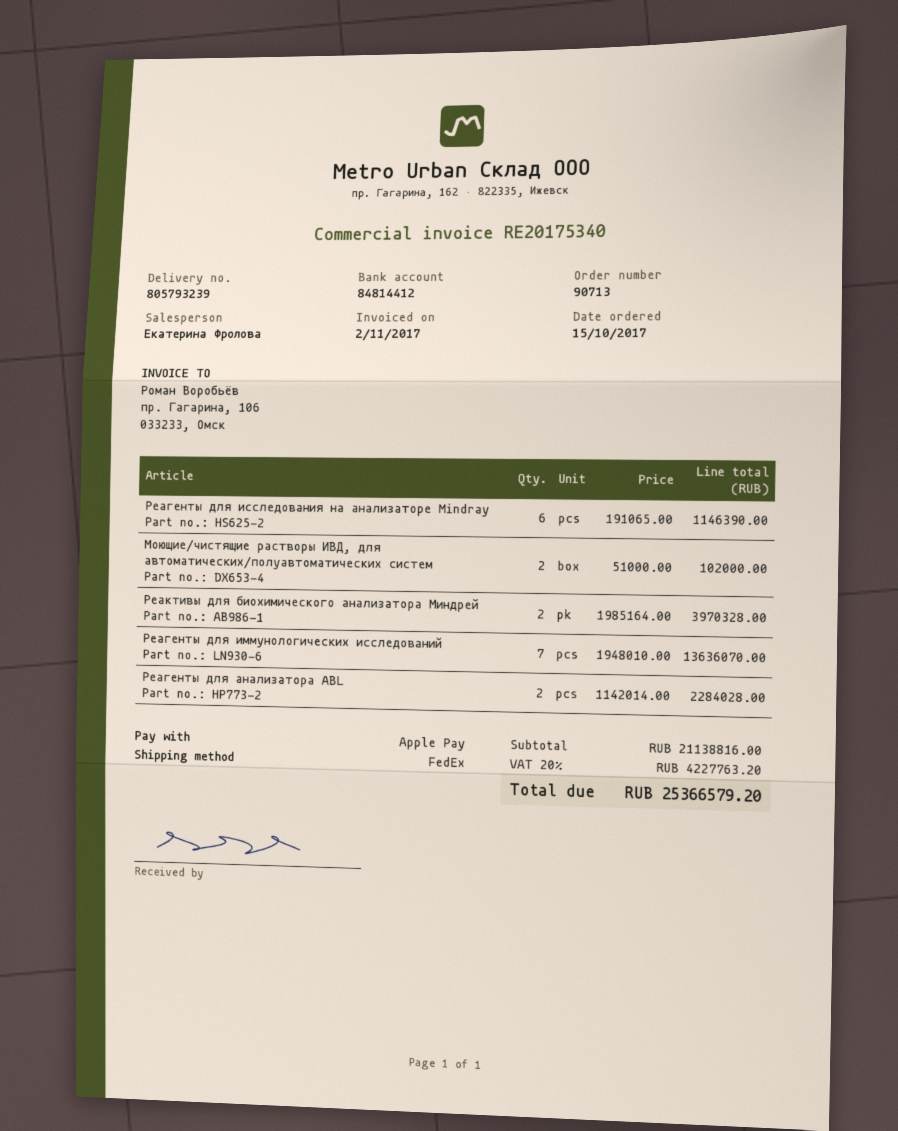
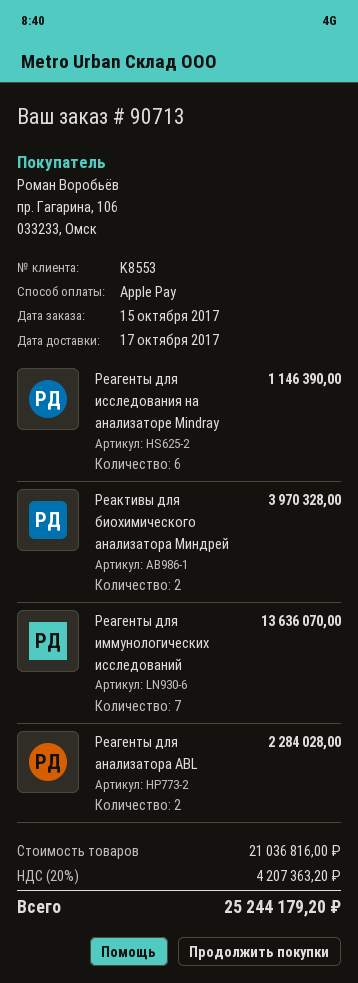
Моющие/чистящие растворы ИВД, для автоматических/полуавтоматических систем: 2 for 102000.00 -> none
subtotal: 21138816.00 -> 21036816.00
tax: 20% = 4227763.20 -> 20% = 4207363.20
total: 25366579.20 -> 25244179.20

